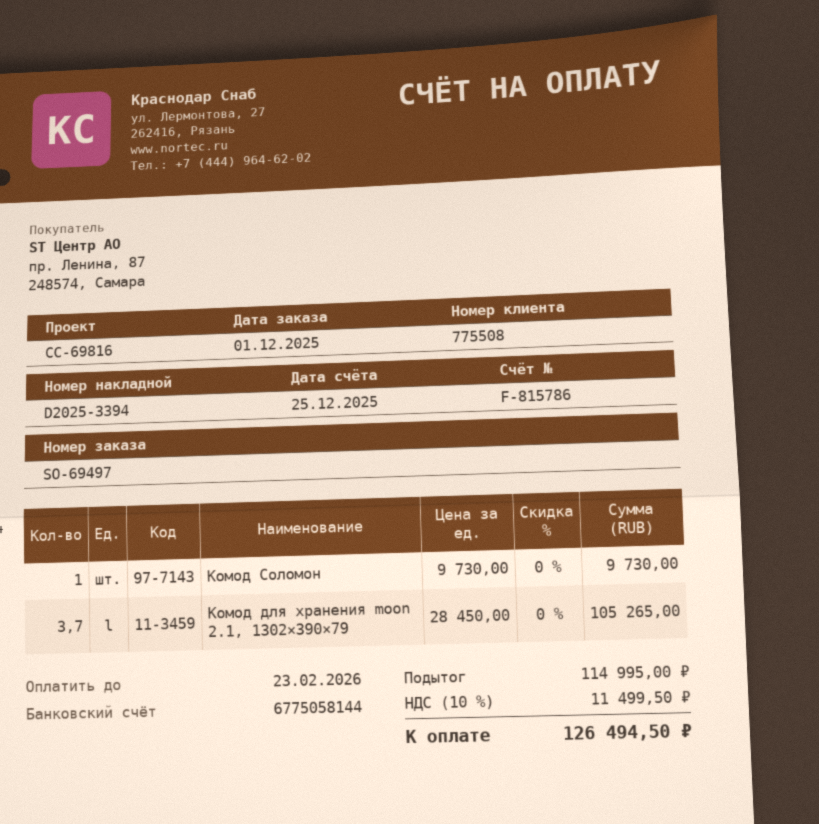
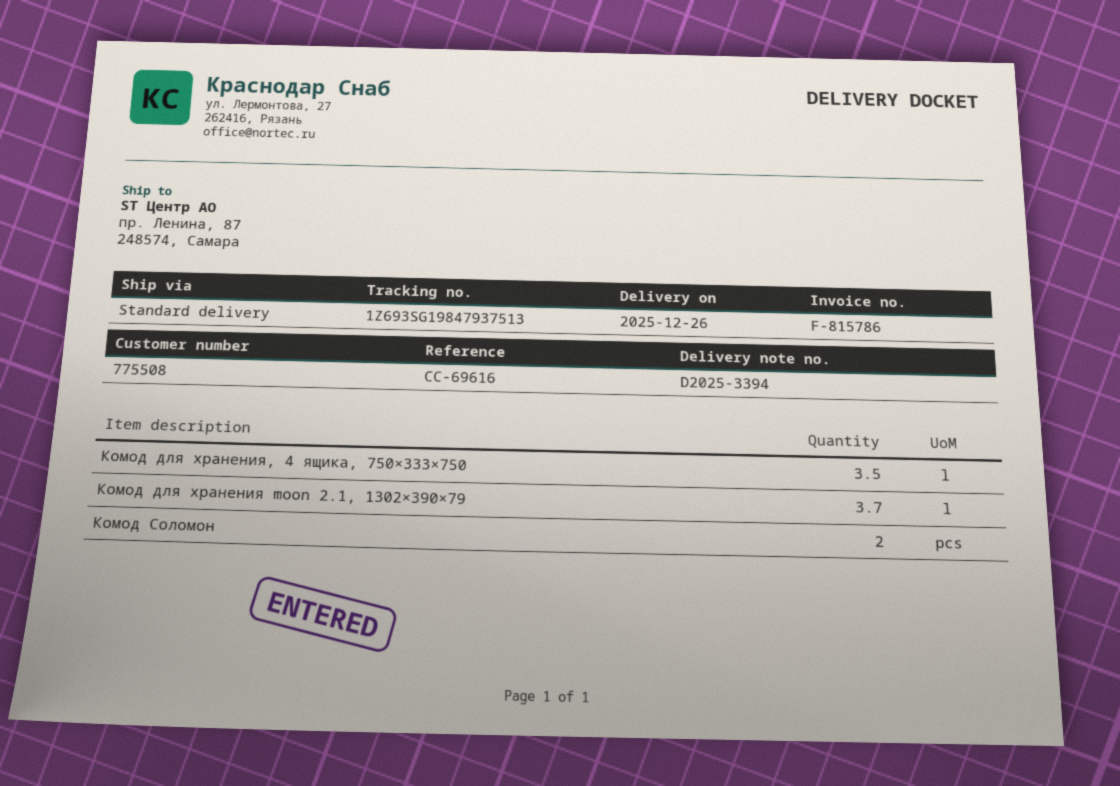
reference: CC-69816 -> CC-69616
Комод Соломон: 1 -> 2
Комод для хранения, 4 ящика, 750×333×750: none -> 3.5

